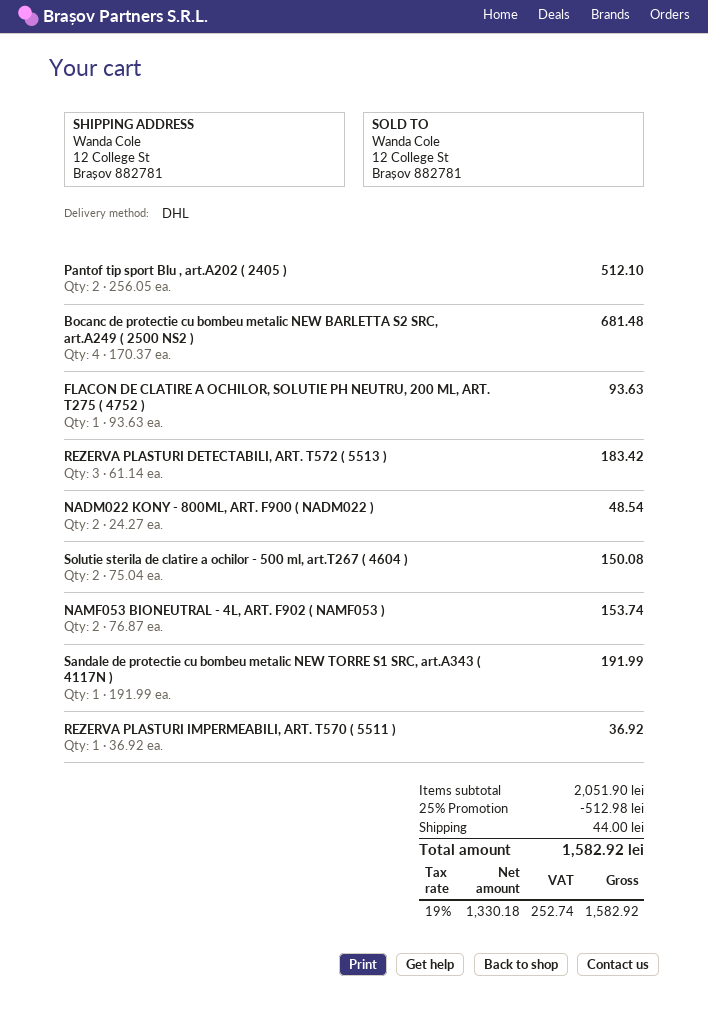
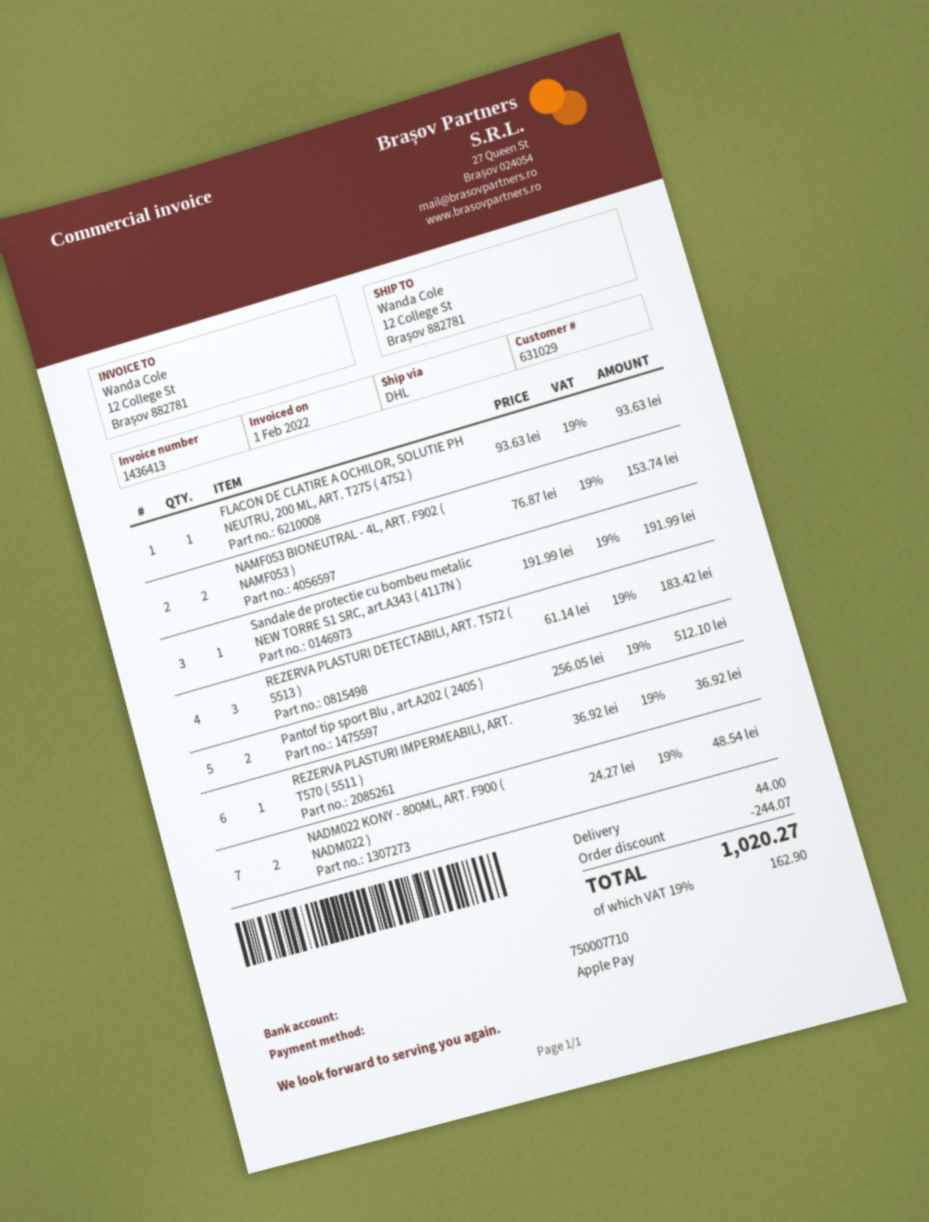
Bocanc de protectie cu bombeu metalic NEW BARLETTA S2 SRC, art.A249 ( 2500 NS2 ): 4 x 170.37 = 681.48 -> none
Solutie sterila de clatire a ochilor - 500 ml, art.T267 ( 4604 ): 2 x 75.04 = 150.08 -> none
discount: 512.98 -> 244.07
tax: 19% = 252.74 -> 19% = 162.90
total: 1582.92 -> 1020.27

